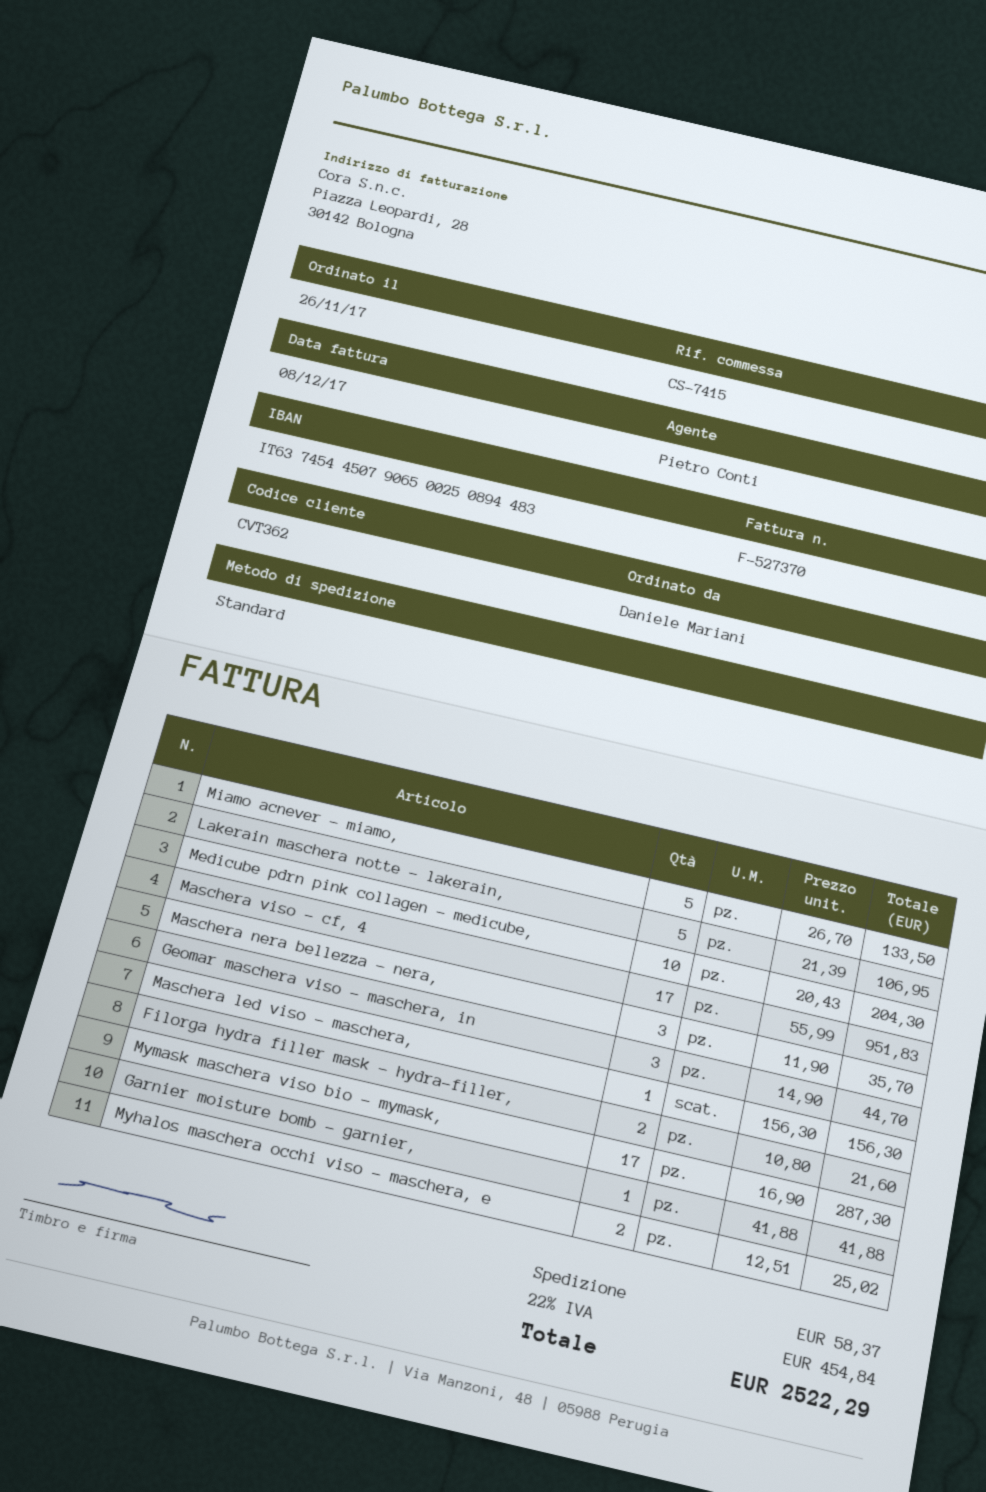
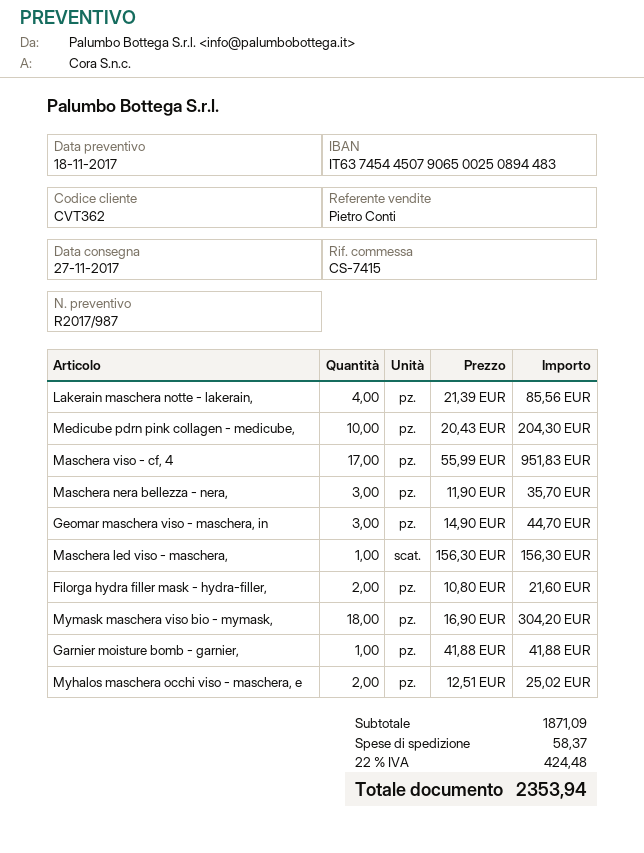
Miamo acnever - miamo,: 5 x 26.70 = 133.50 -> none
Lakerain maschera notte - lakerain,: 5 x 21.39 = 106.95 -> 4 x 21.39 = 85.56
Mymask maschera viso bio - mymask,: 17 x 16.90 = 287.30 -> 18 x 16.90 = 304.20
tax: 22% = 454.84 -> 22% = 424.48
total: 2522.29 -> 2353.94

